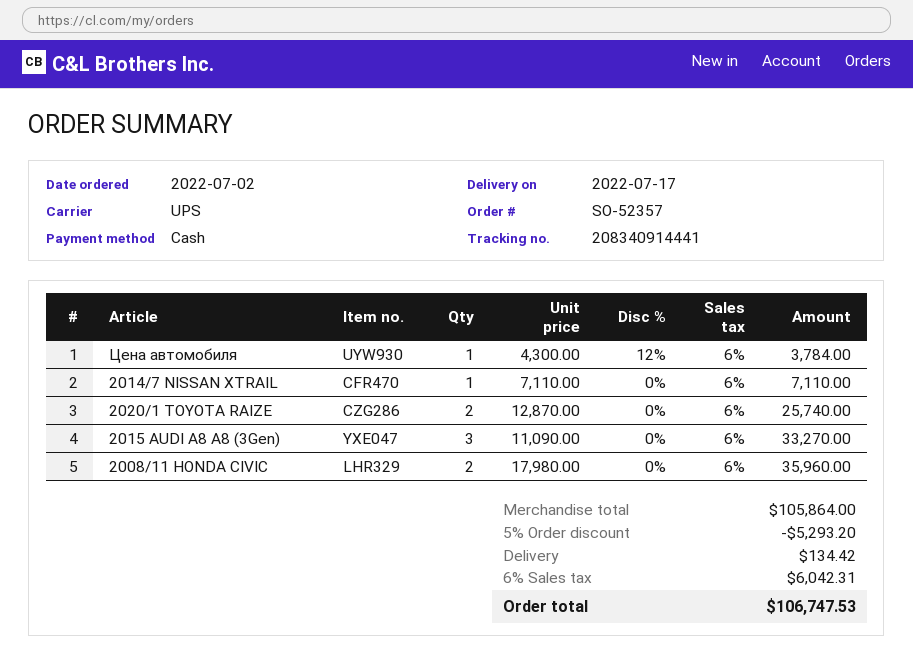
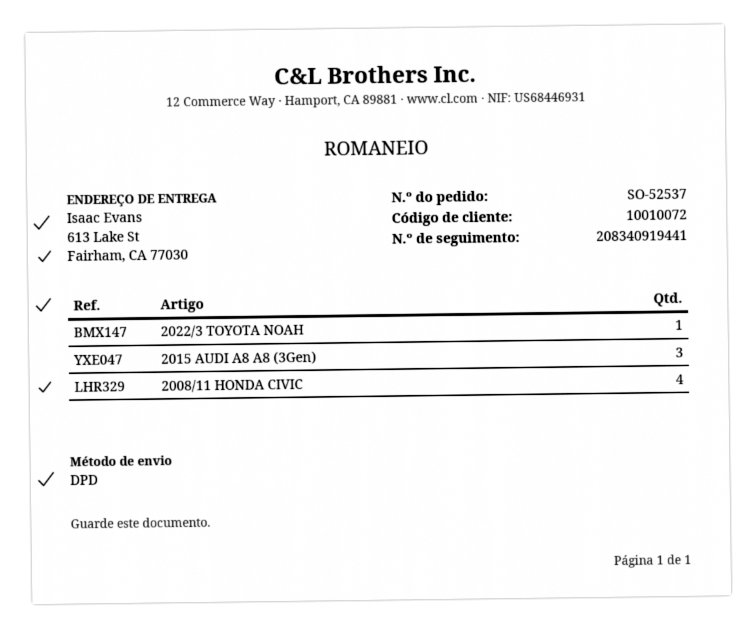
order number: SO-52357 -> SO-52537
shipping method: UPS -> DPD
tracking number: 208340914441 -> 208340919441
Цена автомобиля: 1 -> none
2014/7 NISSAN XTRAIL: 1 -> none
2020/1 TOYOTA RAIZE: 2 -> none
2008/11 HONDA CIVIC: 2 -> 4
2022/3 TOYOTA NOAH: none -> 1

